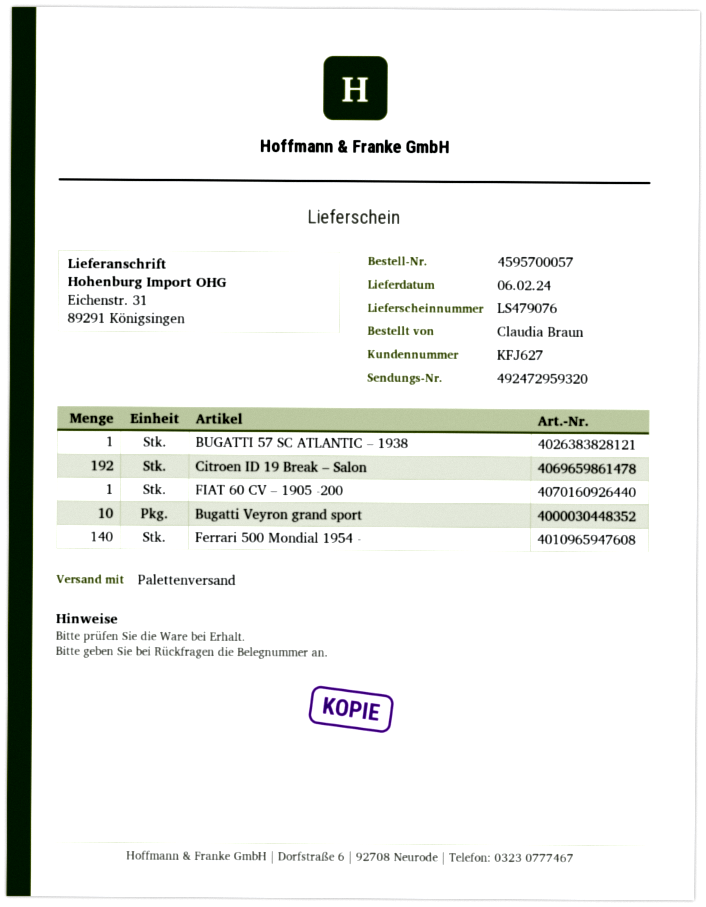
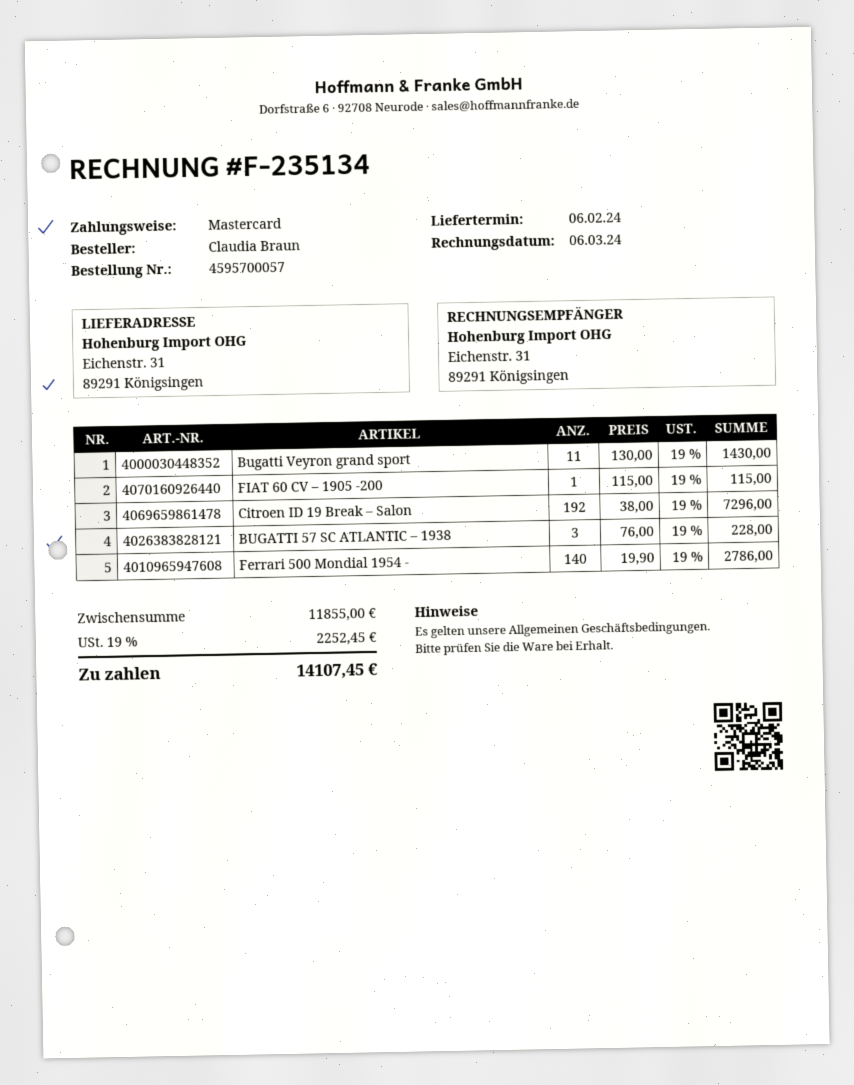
BUGATTI 57 SC ATLANTIC – 1938: 1 -> 3
Bugatti Veyron grand sport: 10 -> 11

